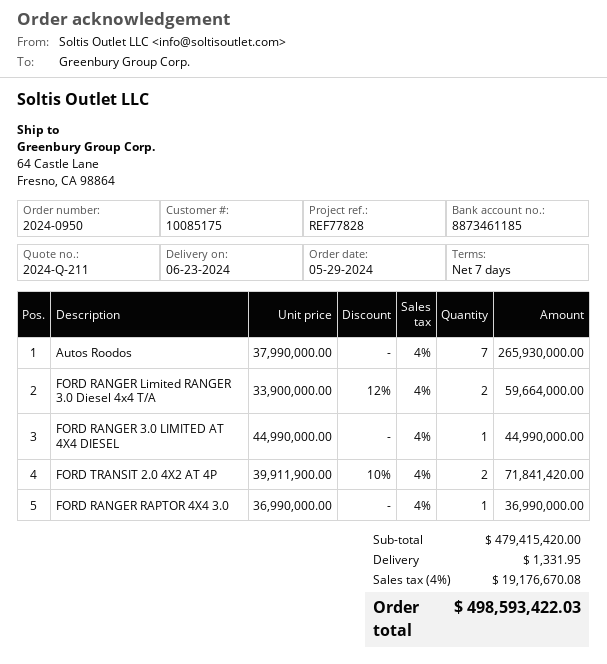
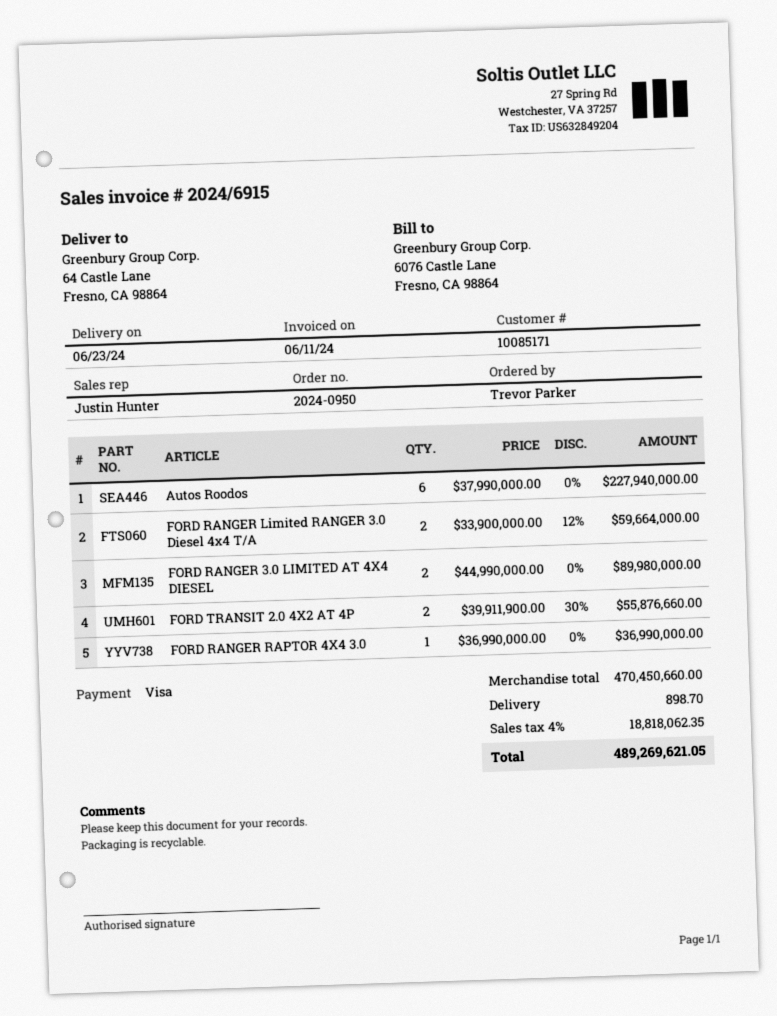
customer number: 10085175 -> 10085171
Autos Roodos: 7 x 37990000.00 = 265930000.00 -> 6 x 37990000.00 = 227940000.00
FORD RANGER 3.0 LIMITED AT 4X4 DIESEL: 1 x 44990000.00 = 44990000.00 -> 2 x 44990000.00 = 89980000.00
FORD TRANSIT 2.0 4X2 AT 4P: 2 x 39911900.00 - 10% = 71841420.00 -> 2 x 39911900.00 - 30% = 55876660.00
subtotal: 479415420.00 -> 470450660.00
shipping: 1331.95 -> 898.70
tax: 4% = 19176670.08 -> 4% = 18818062.35
total: 498593422.03 -> 489269621.05

